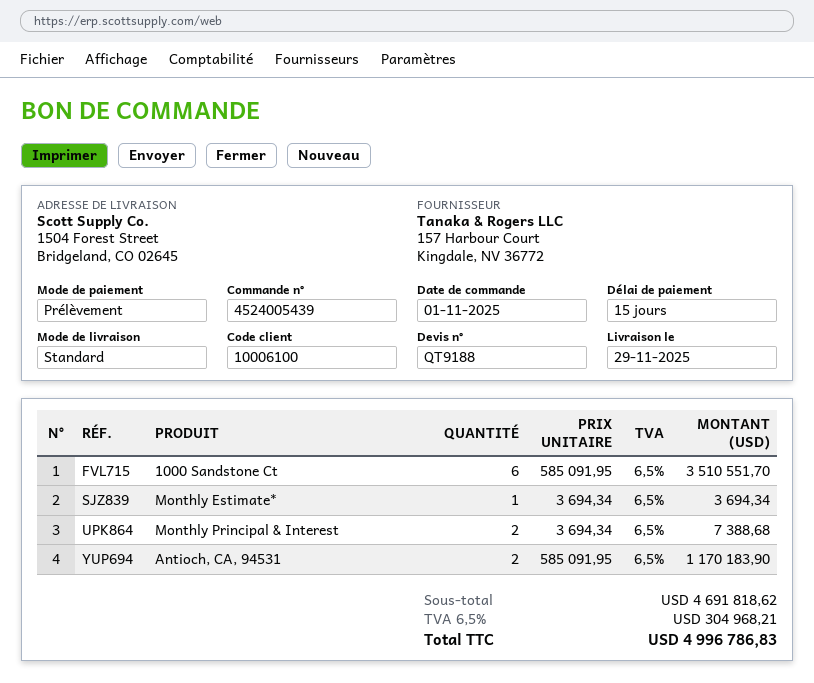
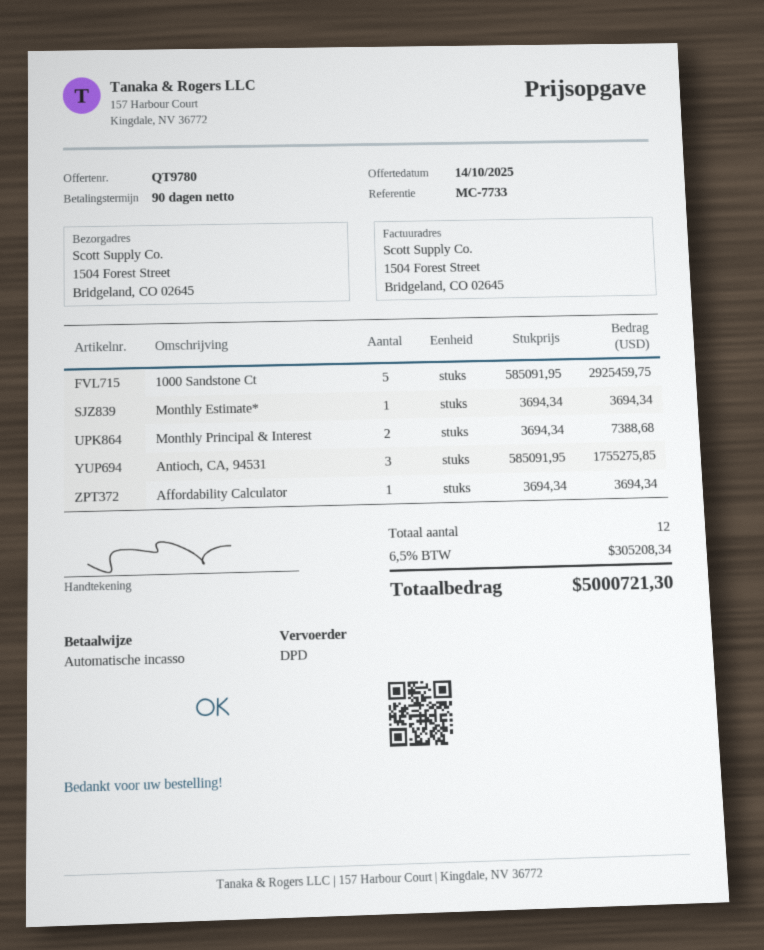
quote number: QT9188 -> QT9780
payment terms: 15 days -> 90 days
shipping method: standard -> DPD
1000 Sandstone Ct: 6 x 585091.95 = 3510551.70 -> 5 x 585091.95 = 2925459.75
Antioch, CA, 94531: 2 x 585091.95 = 1170183.90 -> 3 x 585091.95 = 1755275.85
Affordability Calculator: none -> 1 x 3694.34 = 3694.34
tax: 6.5% = 304968.21 -> 6.5% = 305208.34
total: 4996786.83 -> 5000721.30

